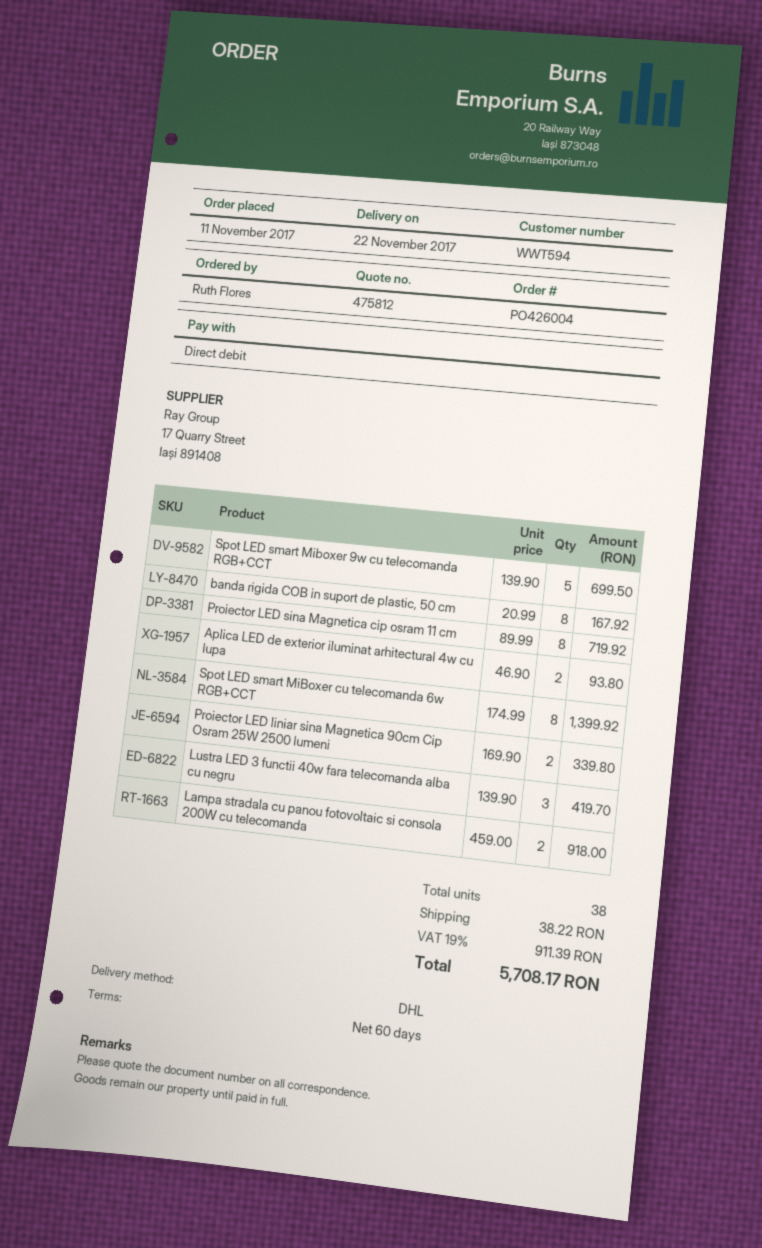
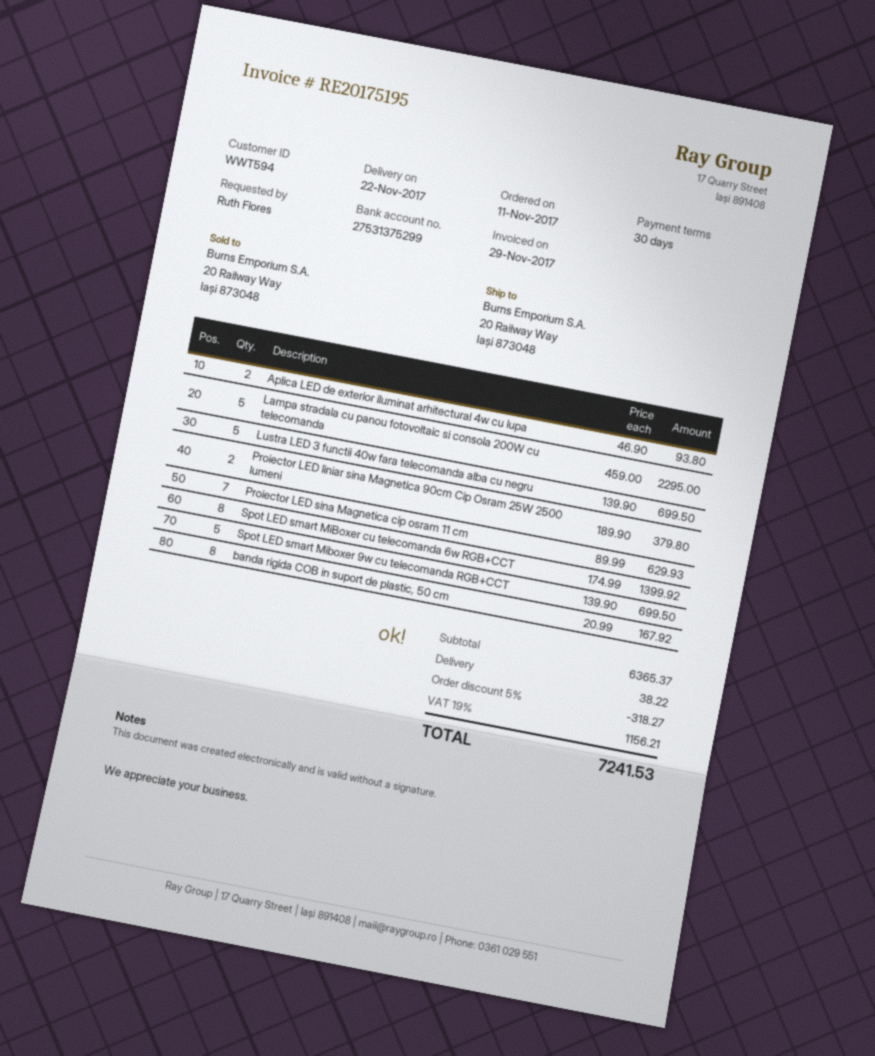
payment terms: 60 days -> 30 days
Proiector LED sina Magnetica cip osram 11 cm: 8 x 89.99 = 719.92 -> 7 x 89.99 = 629.93
Proiector LED liniar sina Magnetica 90cm Cip Osram 25W 2500 lumeni: 2 x 169.90 = 339.80 -> 2 x 189.90 = 379.80
Lustra LED 3 functii 40w fara telecomanda alba cu negru: 3 x 139.90 = 419.70 -> 5 x 139.90 = 699.50
Lampa stradala cu panou fotovoltaic si consola 200W cu telecomanda: 2 x 459.00 = 918.00 -> 5 x 459.00 = 2295.00
discount: none -> 5% = 318.27
tax: 19% = 911.39 -> 19% = 1156.21
total: 5708.17 -> 7241.53

